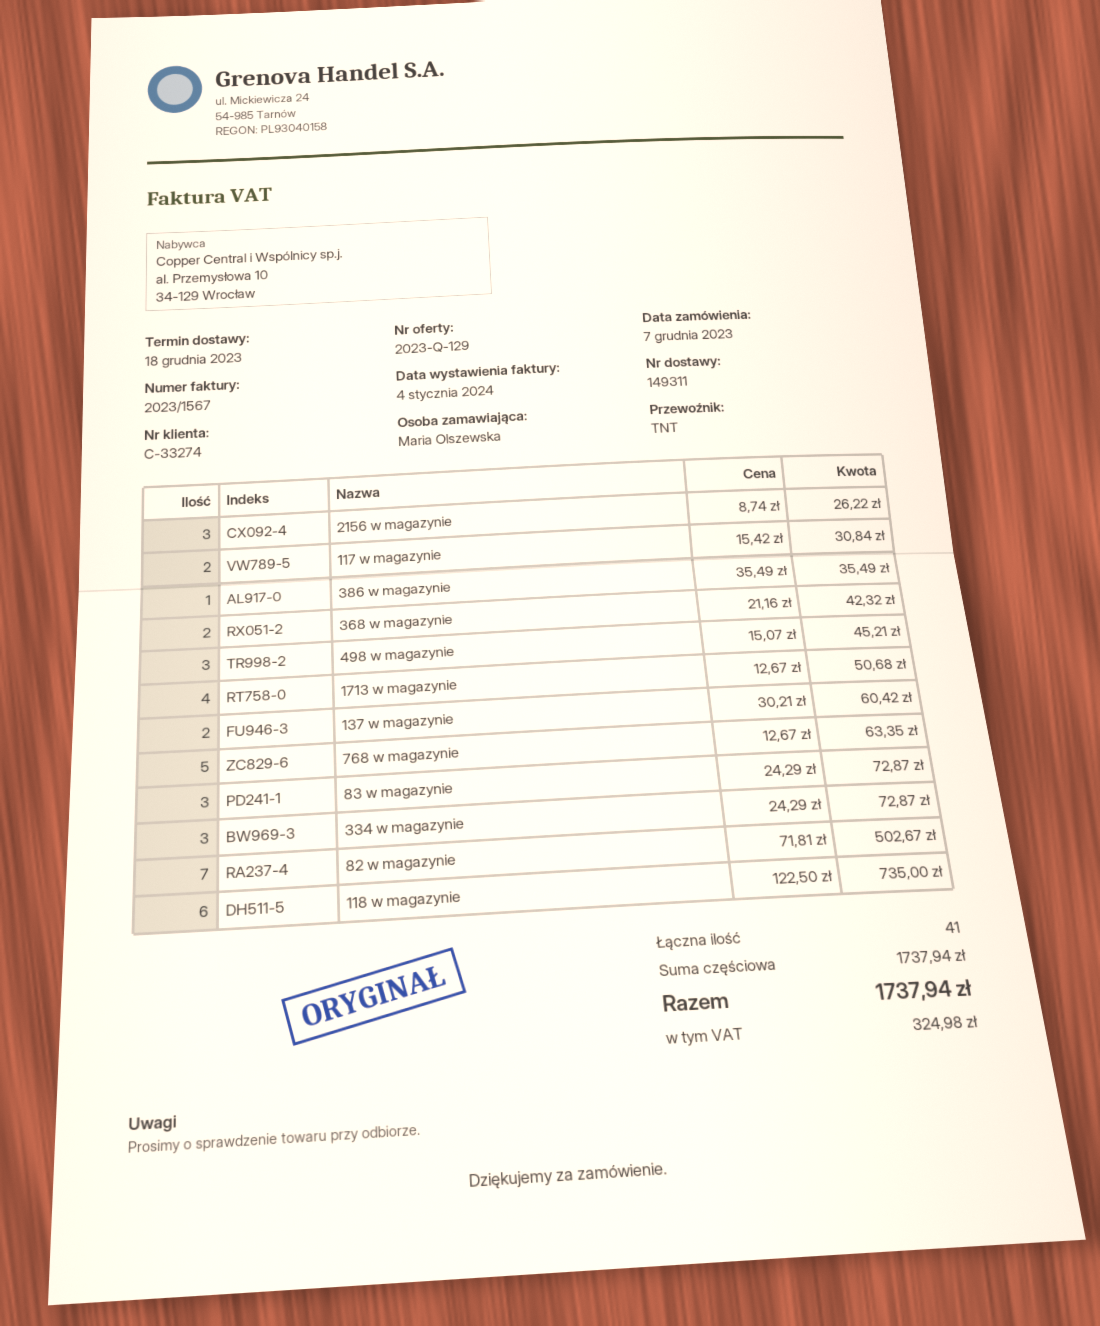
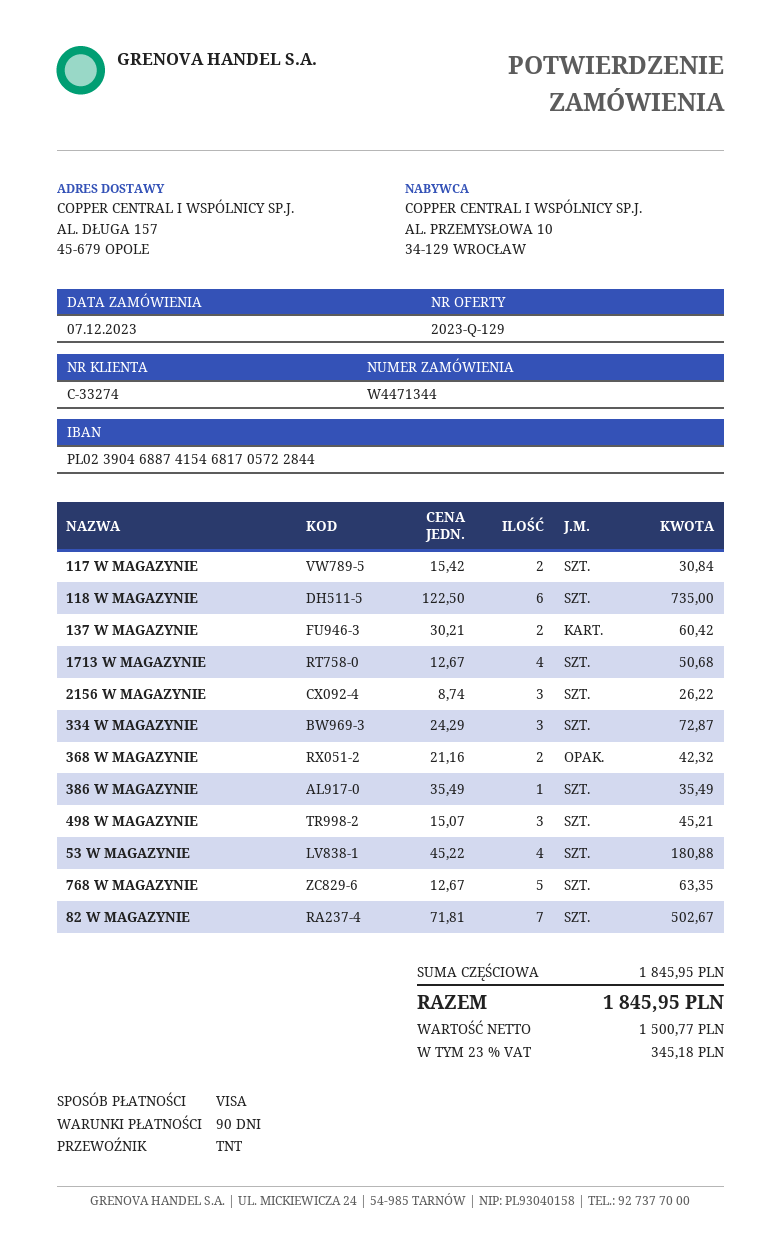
83 w magazynie: 3 x 24.29 = 72.87 -> none
53 W MAGAZYNIE: none -> 4 x 45.22 = 180.88
subtotal: 1737.94 -> 1845.95
tax: 324.98 -> 345.18
total: 1737.94 -> 1845.95

